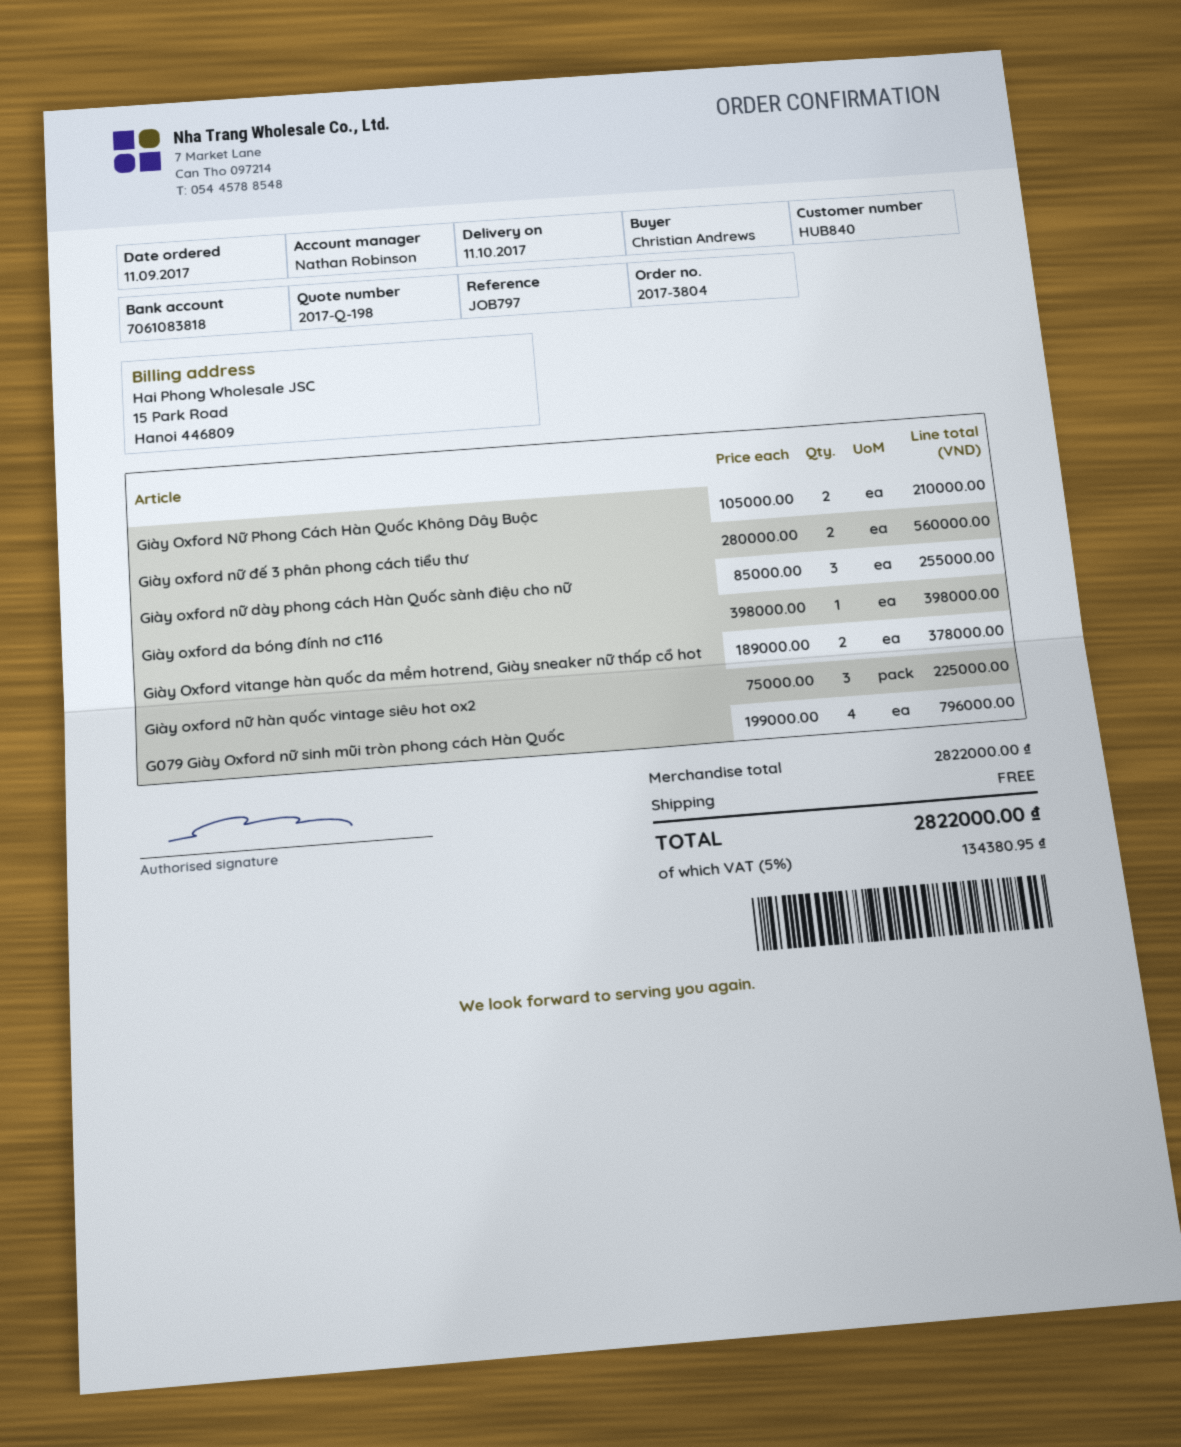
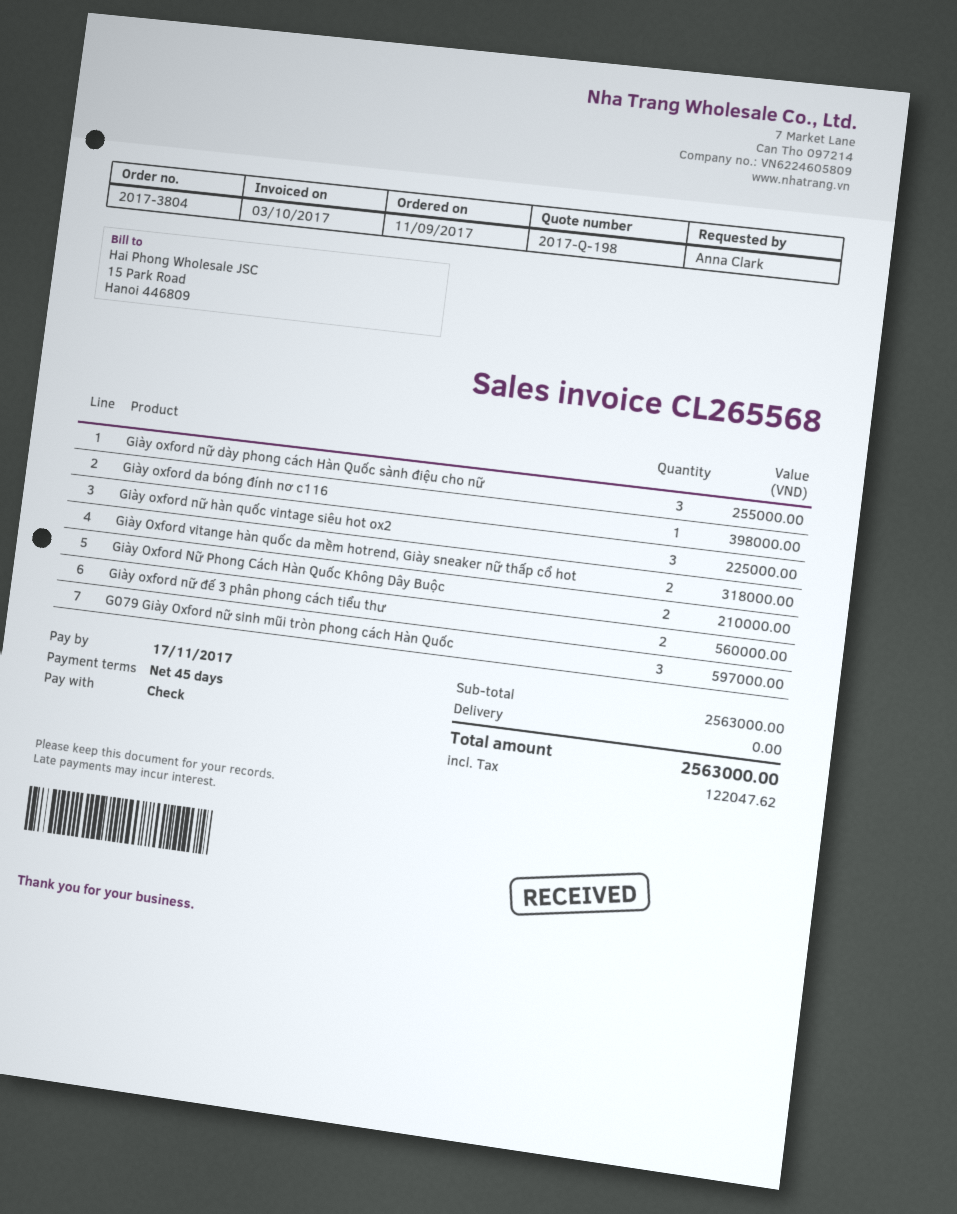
ordered by: Christian Andrews -> Anna Clark
Giày Oxford vitange hàn quốc da mềm hotrend, Giày sneaker nữ thấp cổ hot: 2 for 378000.00 -> 2 for 318000.00
G079 Giày Oxford nữ sinh mũi tròn phong cách Hàn Quốc: 4 for 796000.00 -> 3 for 597000.00
subtotal: 2822000.00 -> 2563000.00
tax: 134380.95 -> 122047.62
total: 2822000.00 -> 2563000.00

